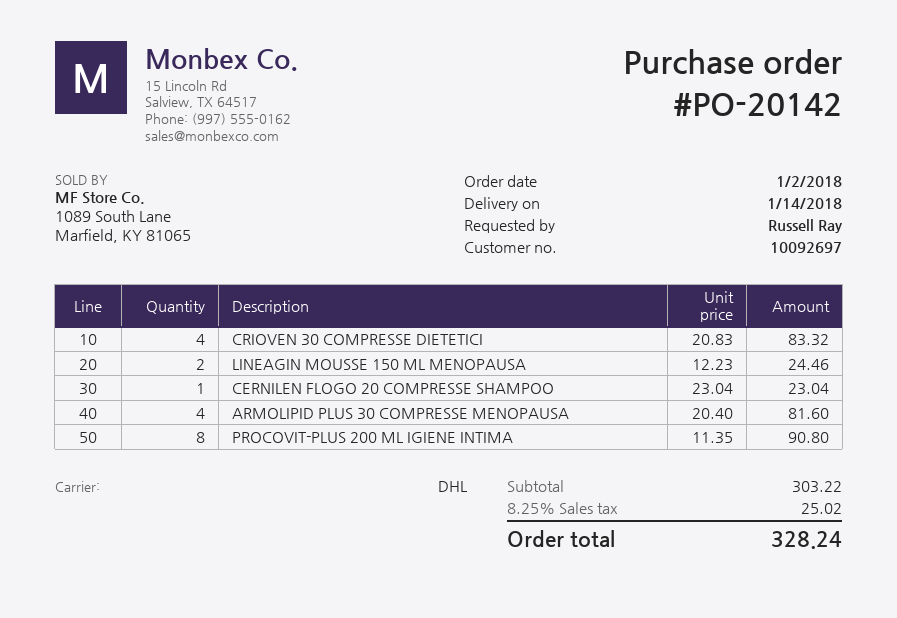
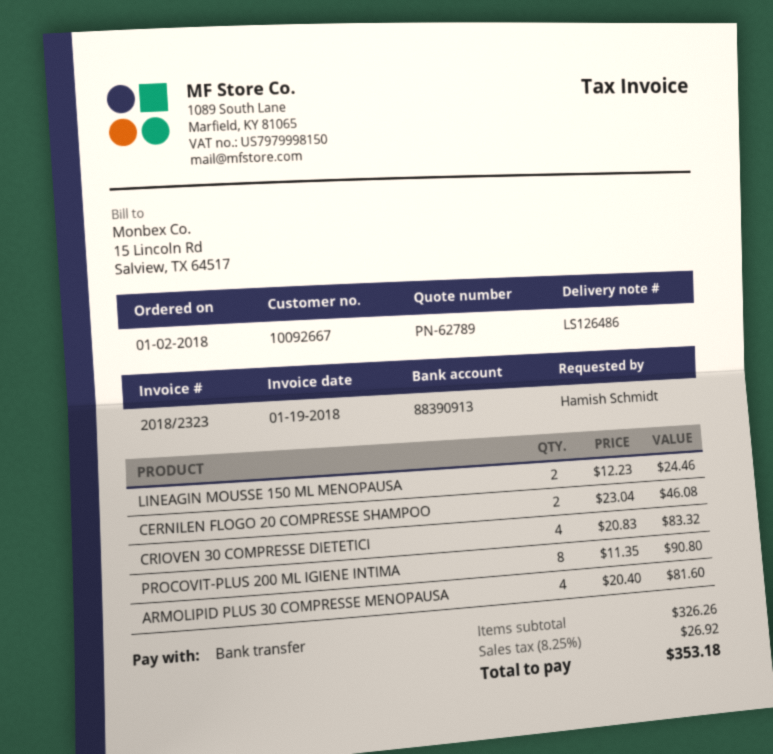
customer number: 10092697 -> 10092667
ordered by: Russell Ray -> Hamish Schmidt
CERNILEN FLOGO 20 COMPRESSE SHAMPOO: 1 x 23.04 = 23.04 -> 2 x 23.04 = 46.08
subtotal: 303.22 -> 326.26
tax: 8.25% = 25.02 -> 8.25% = 26.92
total: 328.24 -> 353.18

